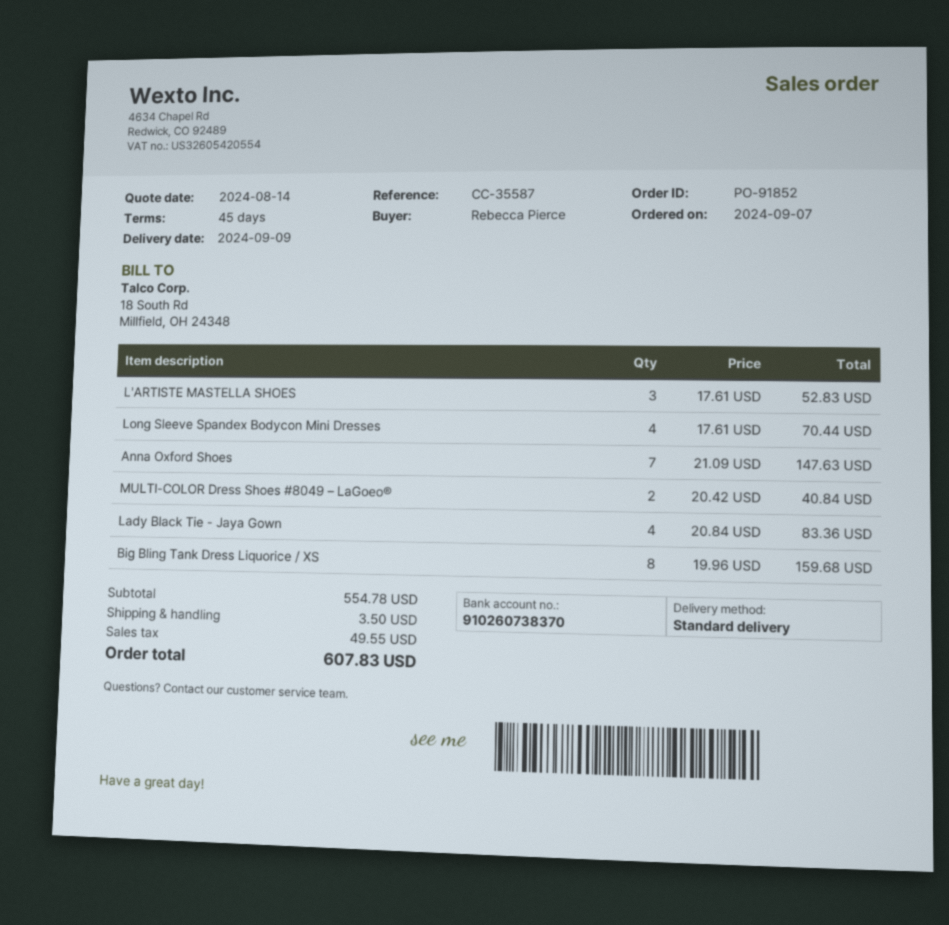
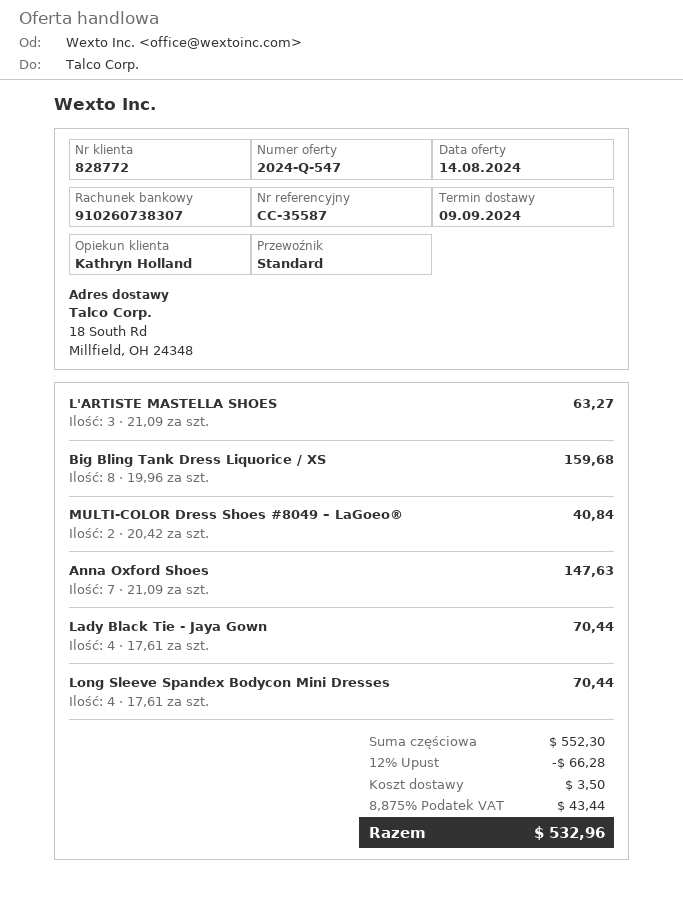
bank account: 910260738370 -> 910260738307
L'ARTISTE MASTELLA SHOES: 3 x 17.61 = 52.83 -> 3 x 21.09 = 63.27
Lady Black Tie - Jaya Gown: 4 x 20.84 = 83.36 -> 4 x 17.61 = 70.44
subtotal: 554.78 -> 552.30
discount: none -> 12% = 66.28
tax: 49.55 -> 43.44
total: 607.83 -> 532.96

